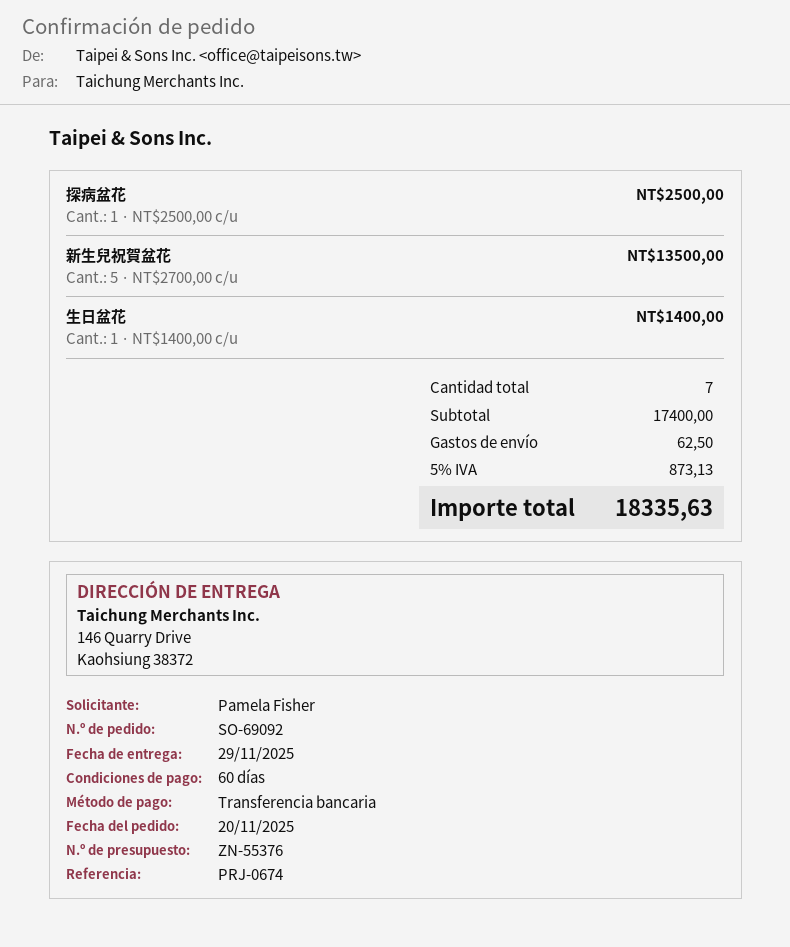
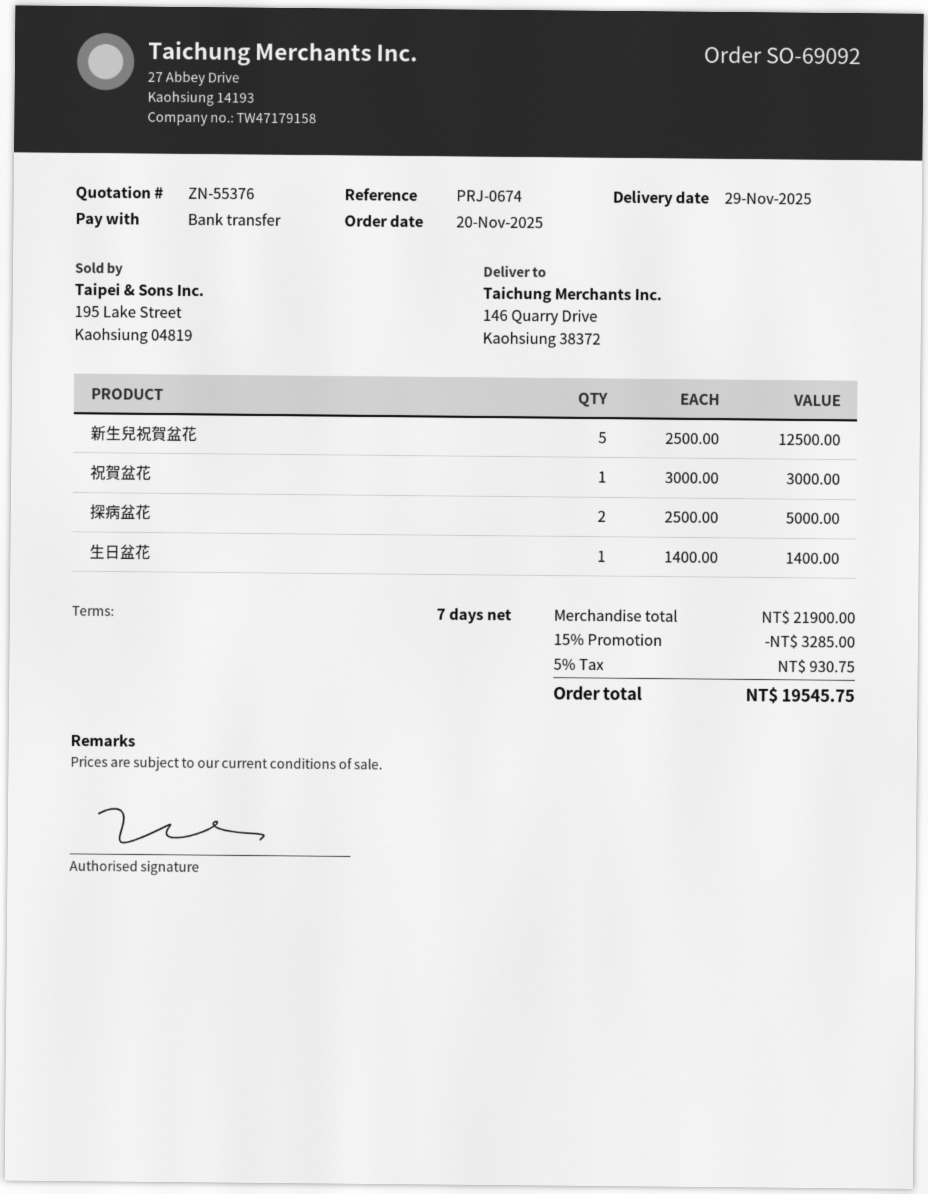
payment terms: 60 days -> 7 days
探病盆花: 1 x 2500.00 = 2500.00 -> 2 x 2500.00 = 5000.00
新生兒祝賀盆花: 5 x 2700.00 = 13500.00 -> 5 x 2500.00 = 12500.00
祝賀盆花: none -> 1 x 3000.00 = 3000.00
subtotal: 17400.00 -> 21900.00
discount: none -> 15% = 3285.00
shipping: 62.50 -> none
tax: 5% = 873.13 -> 5% = 930.75
total: 18335.63 -> 19545.75

